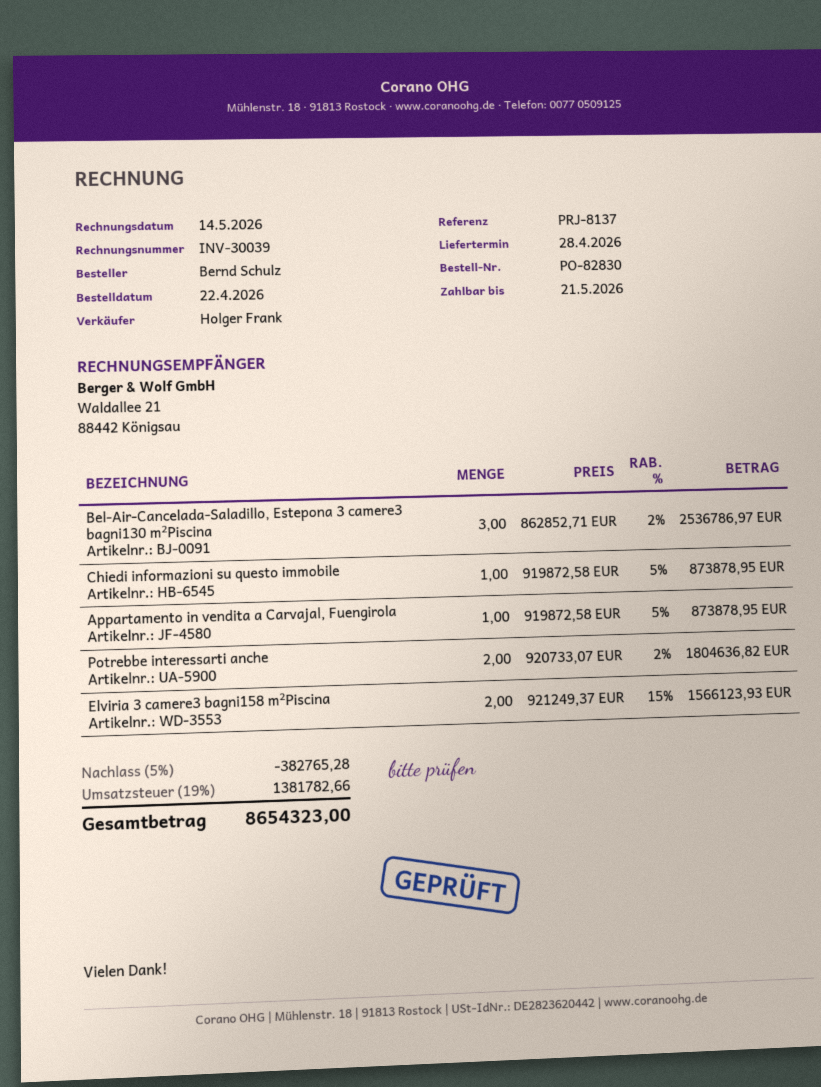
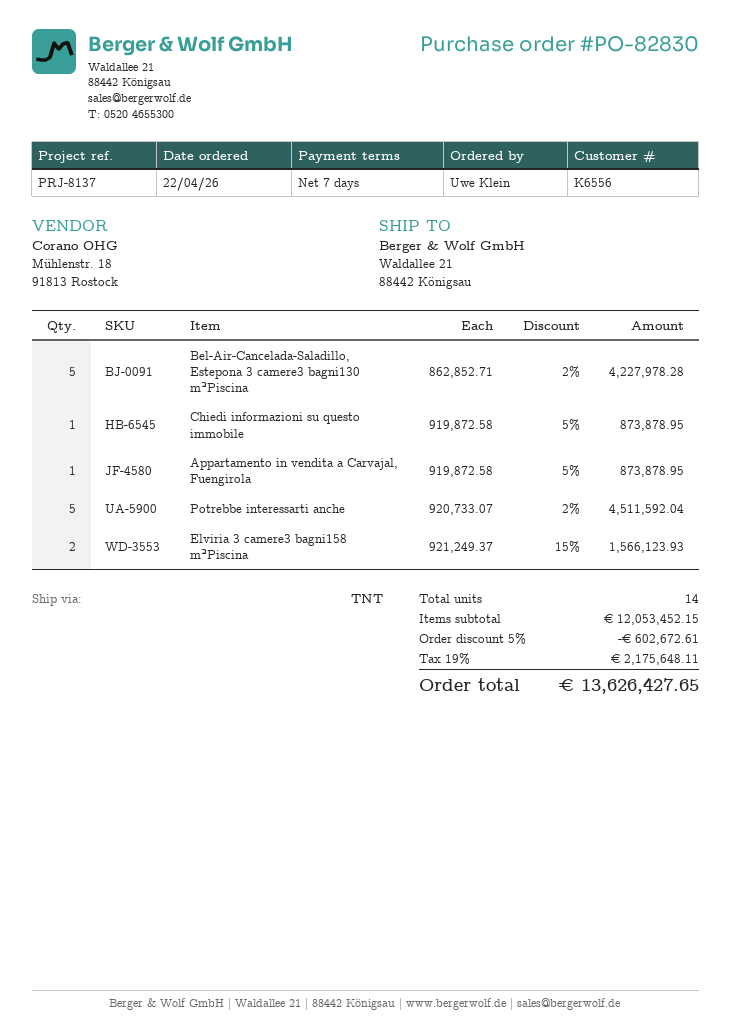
ordered by: Bernd Schulz -> Uwe Klein
Bel-Air-Cancelada-Saladillo, Estepona 3 camere3 bagni130 m²Piscina: 3 x 862852.71 - 2% = 2536786.97 -> 5 x 862852.71 - 2% = 4227978.28
Potrebbe interessarti anche: 2 x 920733.07 - 2% = 1804636.82 -> 5 x 920733.07 - 2% = 4511592.04
discount: 5% = 382765.28 -> 5% = 602672.61
tax: 19% = 1381782.66 -> 19% = 2175648.11
total: 8654323.00 -> 13626427.65

